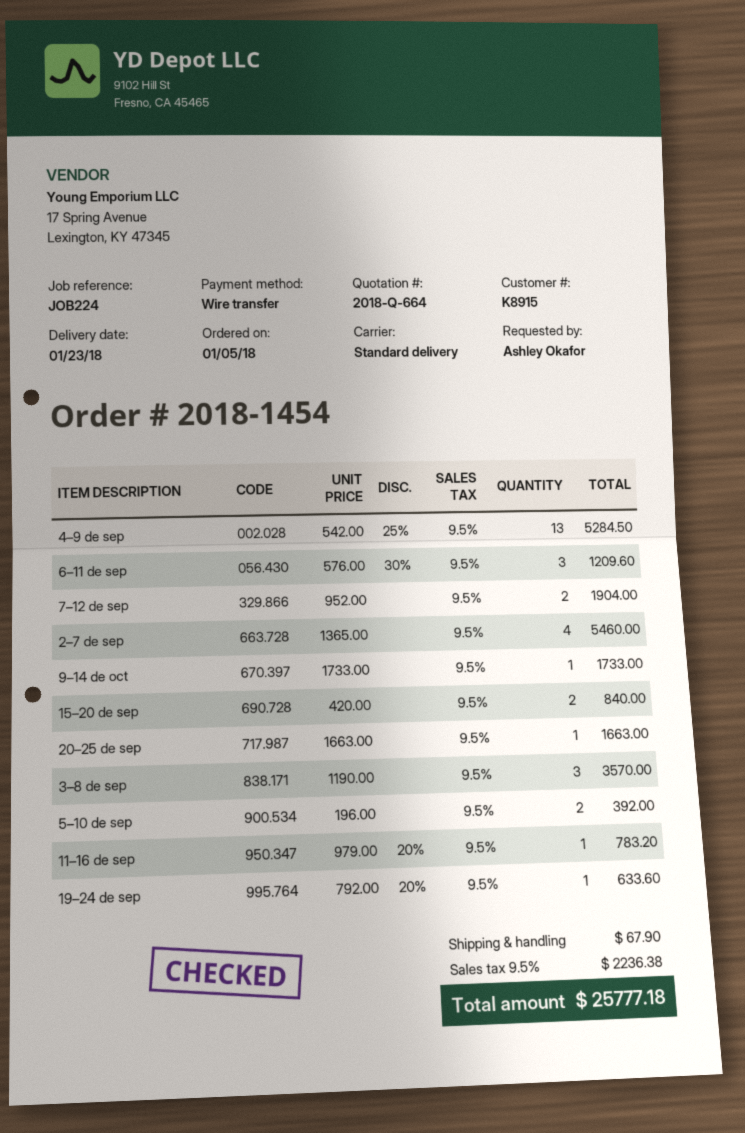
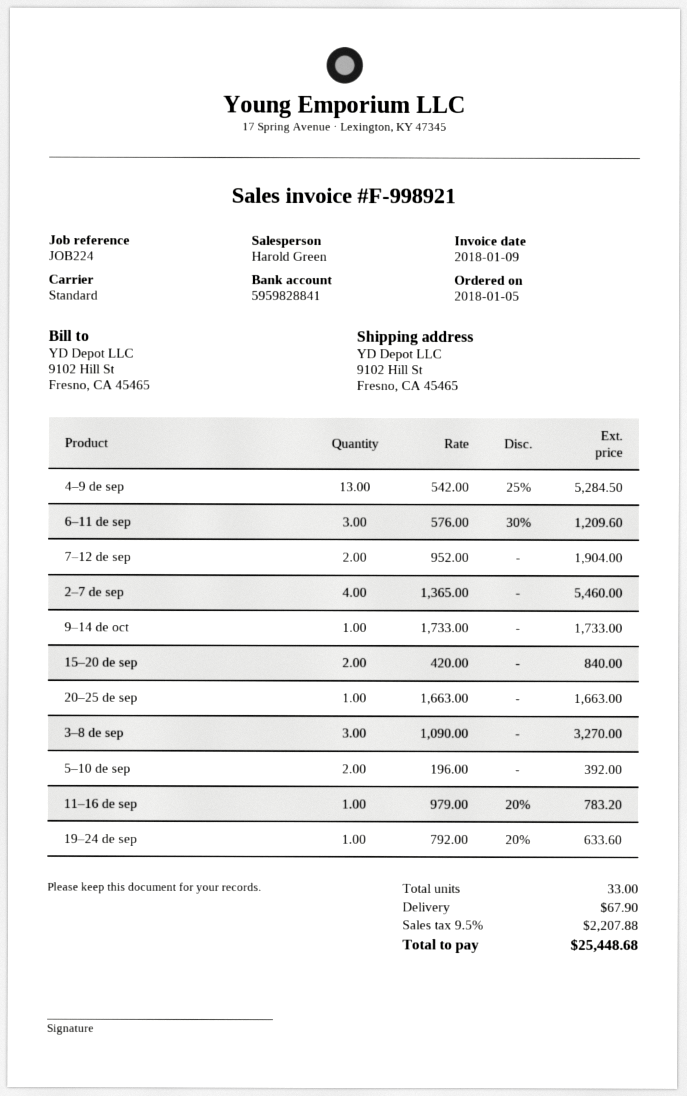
3–8 de sep: 3 x 1190.00 = 3570.00 -> 3 x 1090.00 = 3270.00
tax: 9.5% = 2236.38 -> 9.5% = 2207.88
total: 25777.18 -> 25448.68

